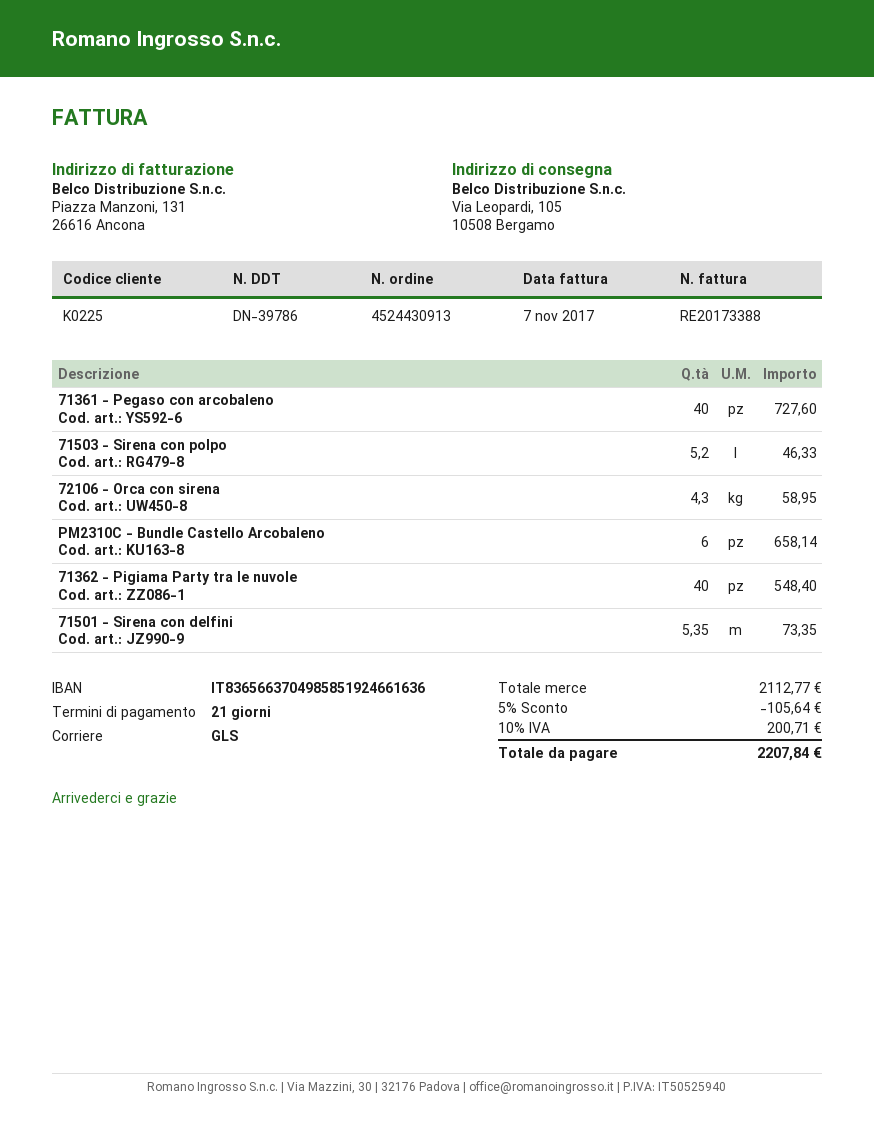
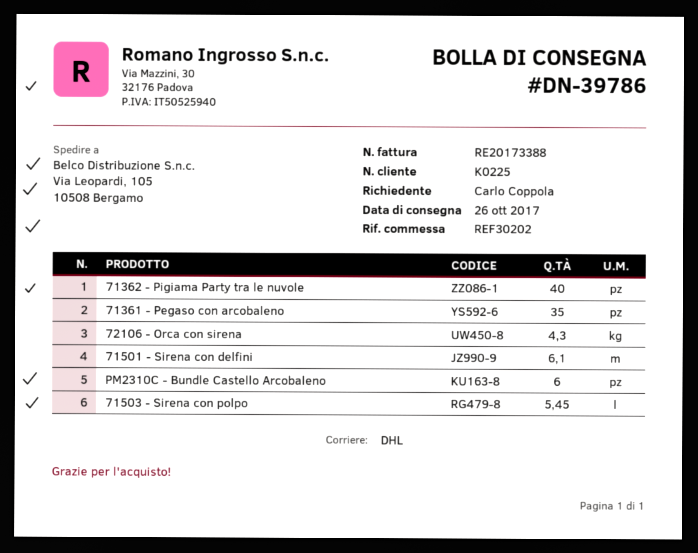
shipping method: GLS -> DHL
71361 - Pegaso con arcobaleno: 40 -> 35
71503 - Sirena con polpo: 5.2 -> 5.45
71501 - Sirena con delfini: 5.35 -> 6.1

